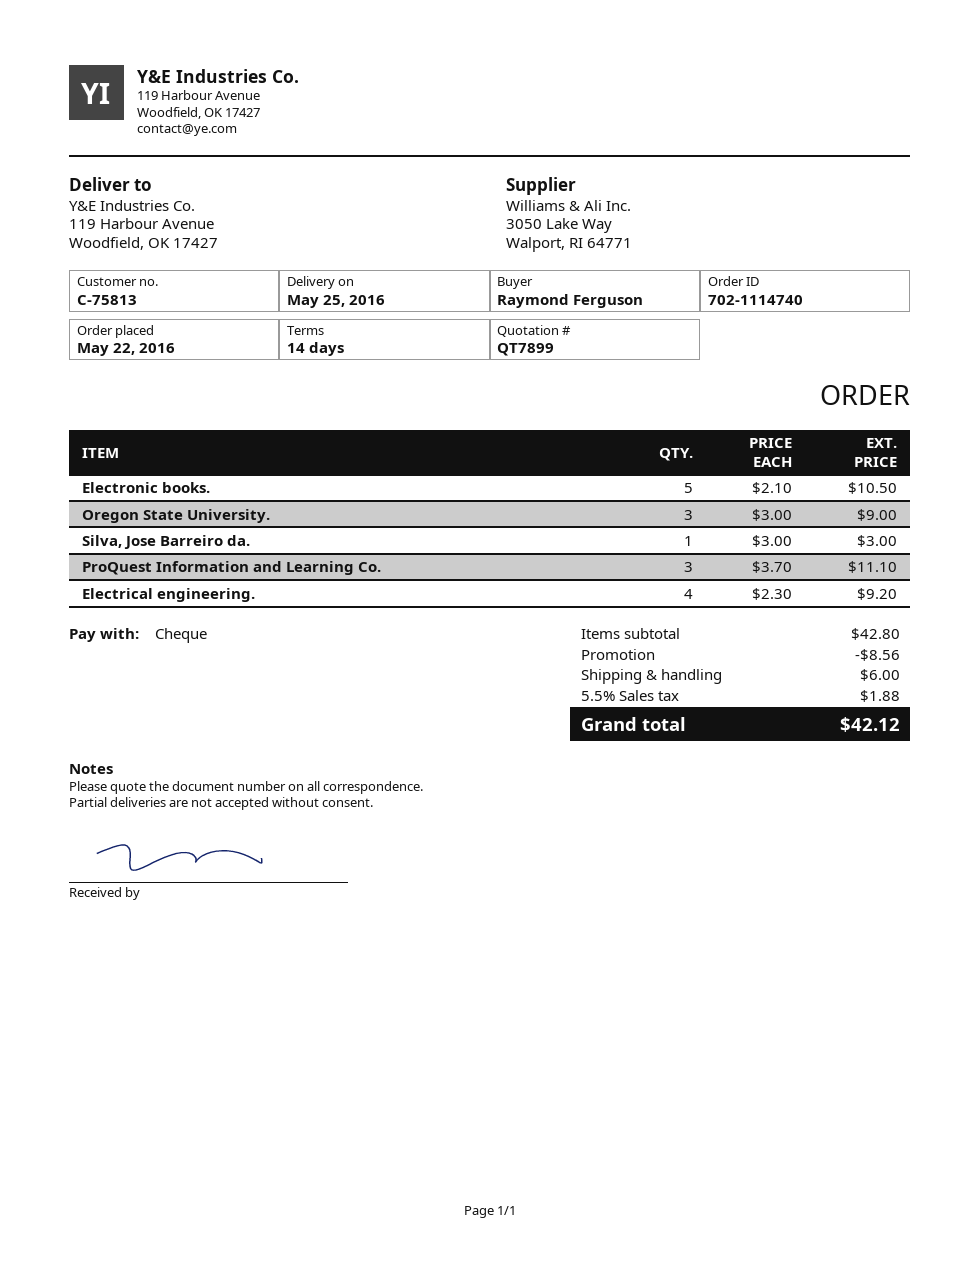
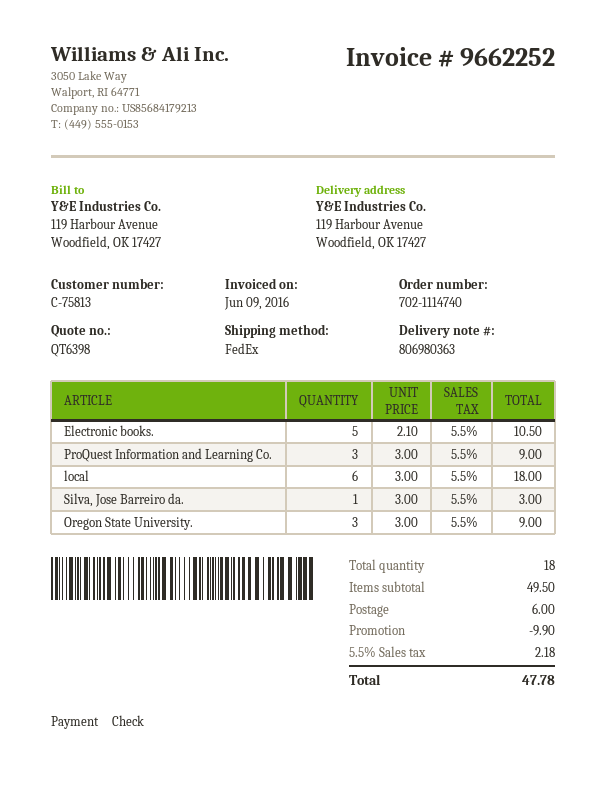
quote number: QT7899 -> QT6398
ProQuest Information and Learning Co.: 3 x 3.70 = 11.10 -> 3 x 3.00 = 9.00
Electrical engineering.: 4 x 2.30 = 9.20 -> none
local: none -> 6 x 3.00 = 18.00
subtotal: 42.80 -> 49.50
discount: 8.56 -> 9.90
tax: 5.5% = 1.88 -> 5.5% = 2.18
total: 42.12 -> 47.78

